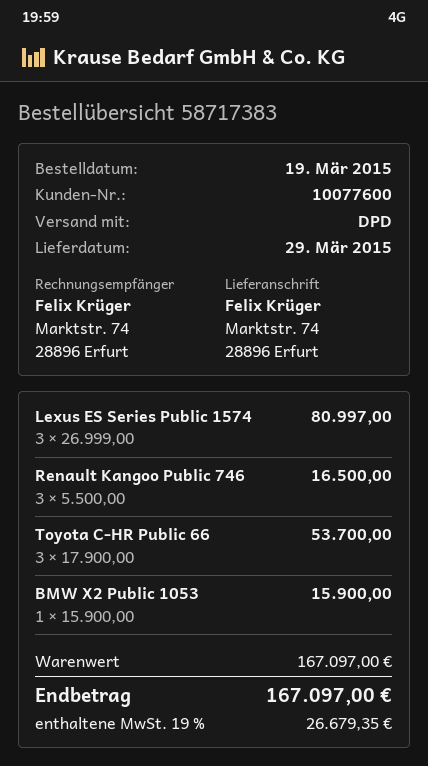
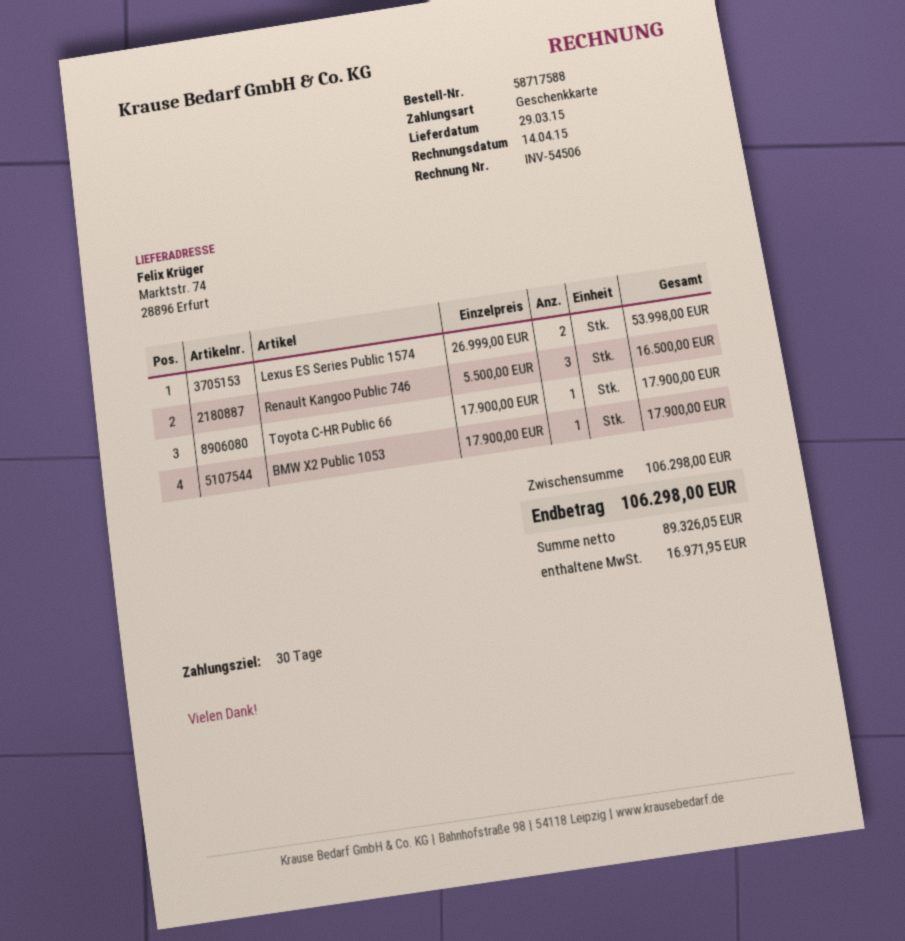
order number: 58717383 -> 58717588
Lexus ES Series Public 1574: 3 x 26999.00 = 80997.00 -> 2 x 26999.00 = 53998.00
Toyota C-HR Public 66: 3 x 17900.00 = 53700.00 -> 1 x 17900.00 = 17900.00
BMW X2 Public 1053: 1 x 15900.00 = 15900.00 -> 1 x 17900.00 = 17900.00
subtotal: 167097.00 -> 106298.00
tax: 26679.35 -> 16971.95
total: 167097.00 -> 106298.00

